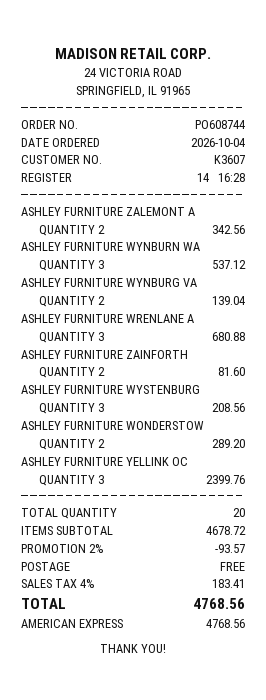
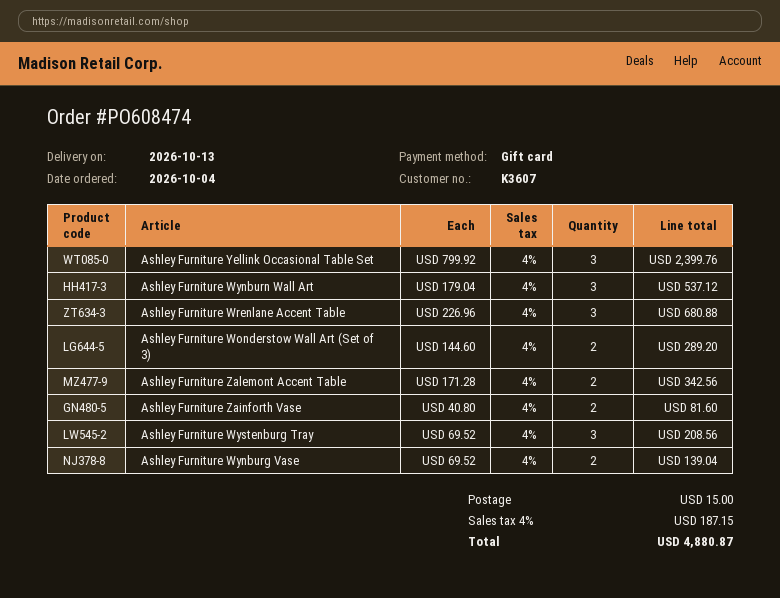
order number: PO608744 -> PO608474
payment method: American Express -> gift card
discount: 2% = 93.57 -> none
shipping: 0.00 -> 15.00
tax: 4% = 183.41 -> 4% = 187.15
total: 4768.56 -> 4880.87

